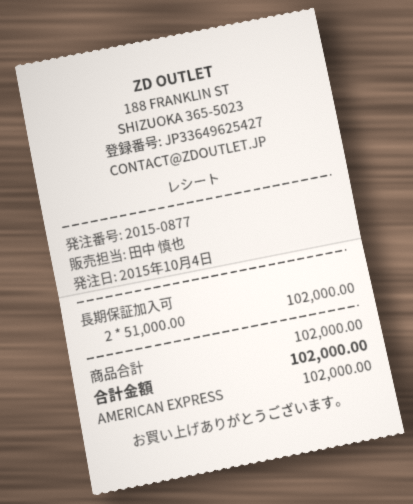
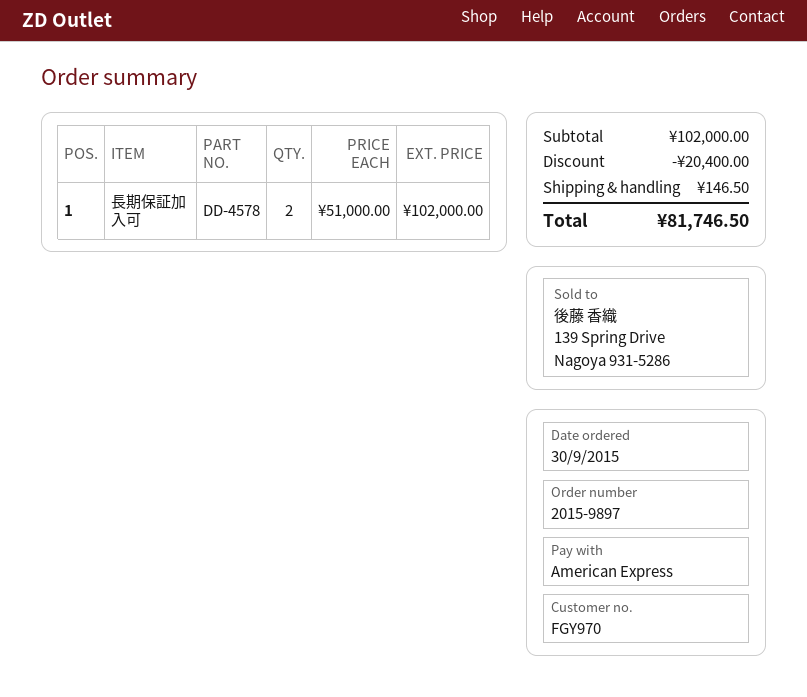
order number: 2015-0877 -> 2015-9897
order date: 2015-10-04 -> 2015-09-30
discount: none -> 20400.00
shipping: none -> 146.50
total: 102000.00 -> 81746.50

